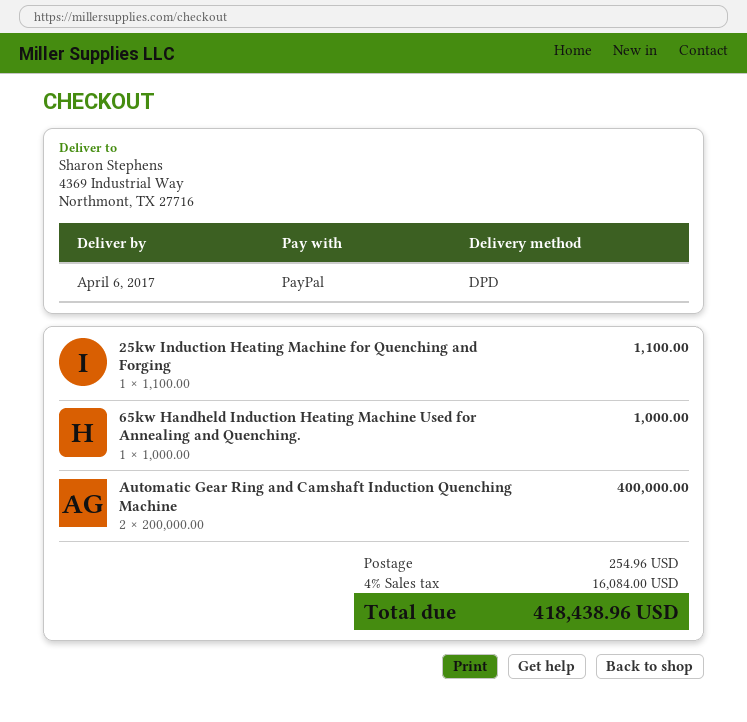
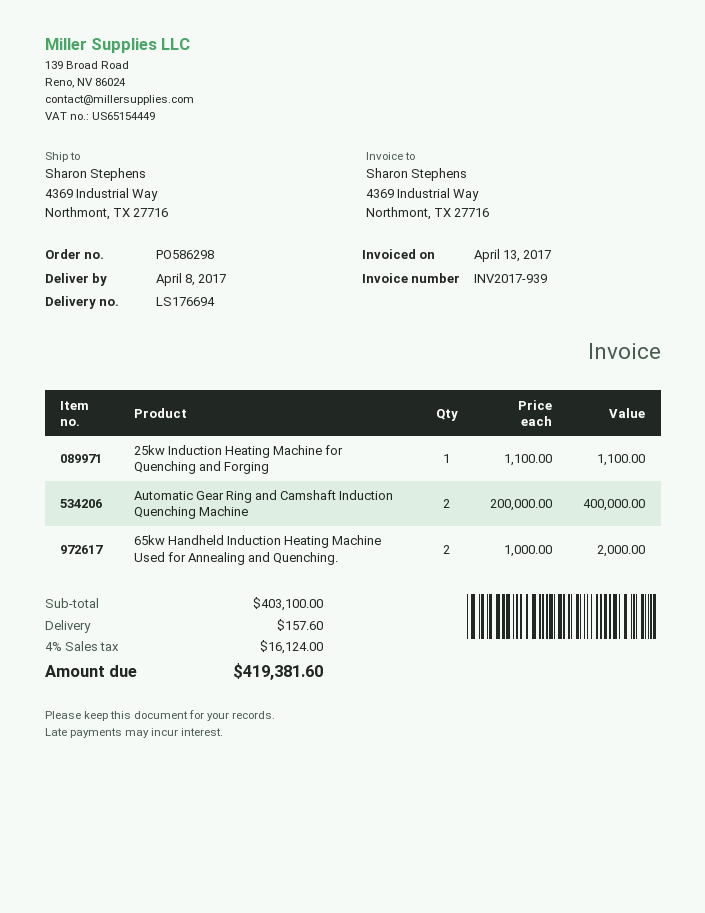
delivery date: 2017-04-06 -> 2017-04-08
65kw Handheld Induction Heating Machine Used for Annealing and Quenching.: 1 x 1000.00 = 1000.00 -> 2 x 1000.00 = 2000.00
shipping: 254.96 -> 157.60
tax: 4% = 16084.00 -> 4% = 16124.00
total: 418438.96 -> 419381.60

